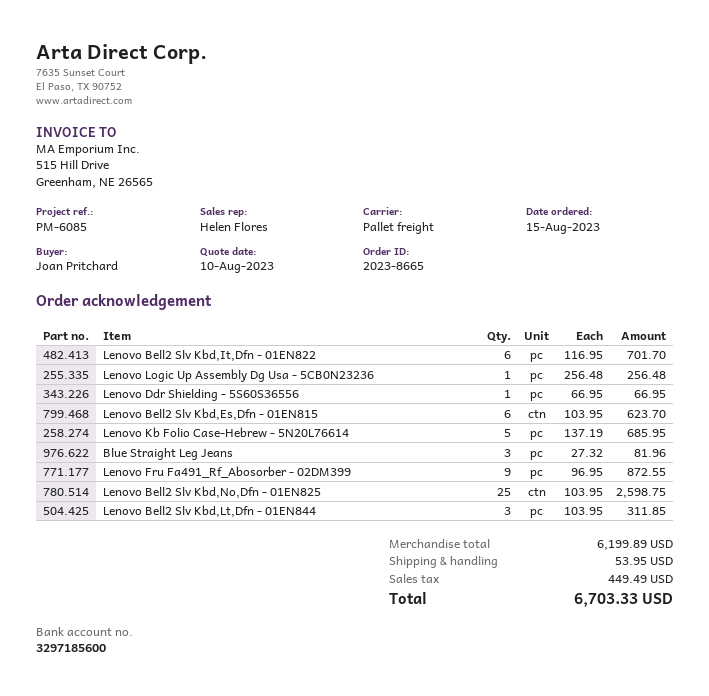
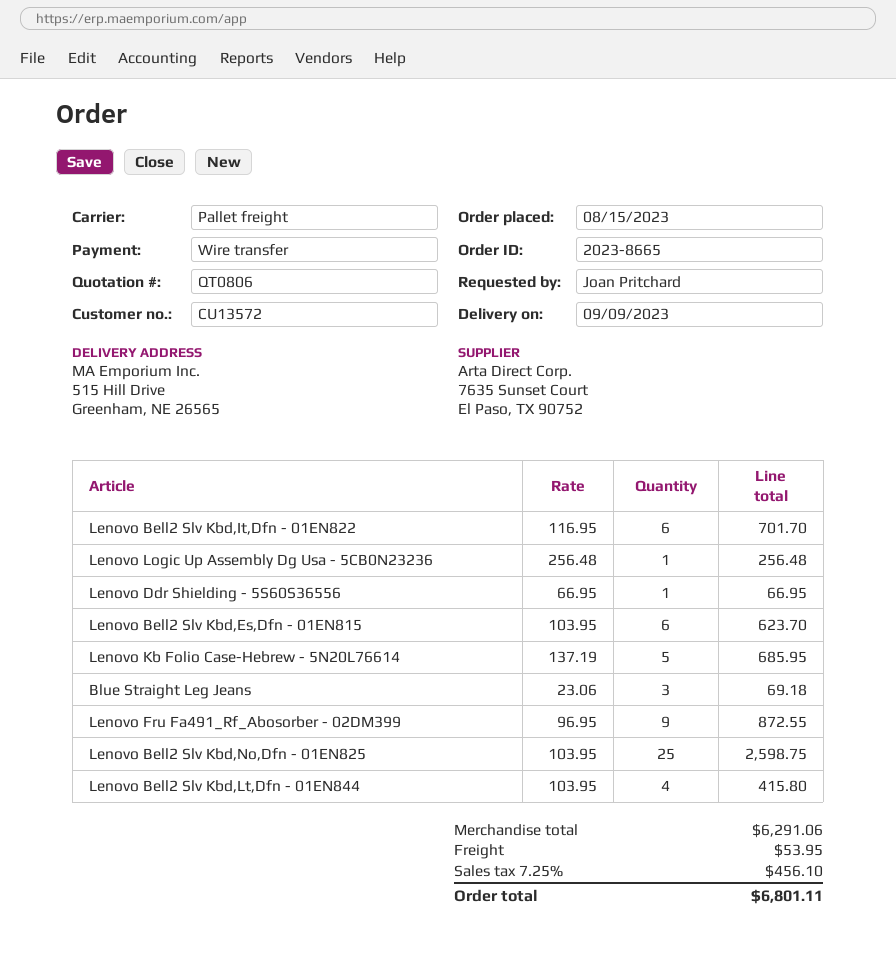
Blue Straight Leg Jeans: 3 x 27.32 = 81.96 -> 3 x 23.06 = 69.18
Lenovo Bell2 Slv Kbd,Lt,Dfn - 01EN844: 3 x 103.95 = 311.85 -> 4 x 103.95 = 415.80
subtotal: 6199.89 -> 6291.06
tax: 449.49 -> 456.10
total: 6703.33 -> 6801.11

